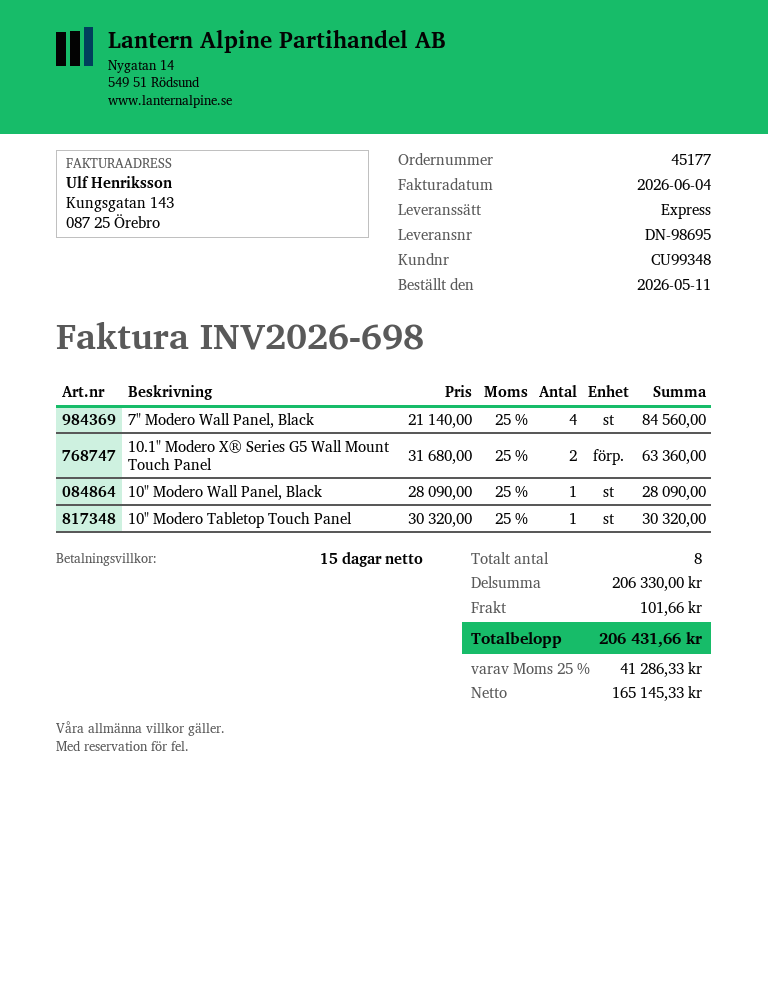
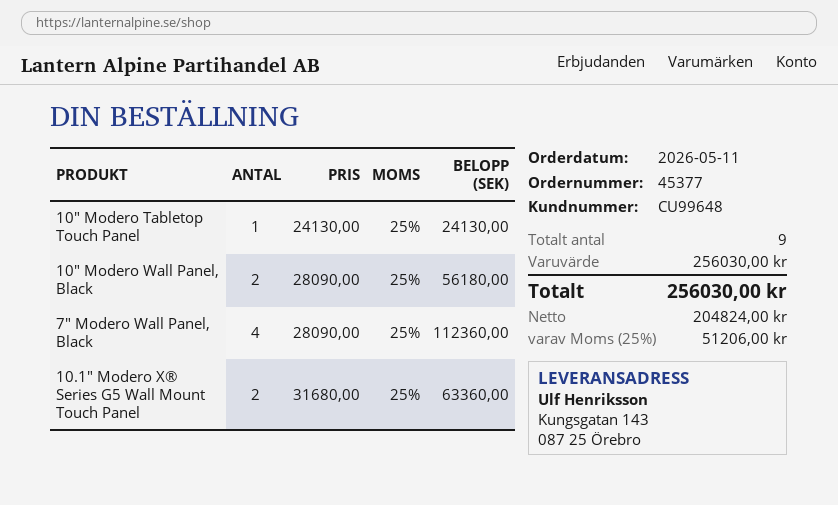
order number: 45177 -> 45377
customer number: CU99348 -> CU99648
7" Modero Wall Panel, Black: 4 x 21140.00 = 84560.00 -> 4 x 28090.00 = 112360.00
10" Modero Wall Panel, Black: 1 x 28090.00 = 28090.00 -> 2 x 28090.00 = 56180.00
10" Modero Tabletop Touch Panel: 1 x 30320.00 = 30320.00 -> 1 x 24130.00 = 24130.00
total quantity: 8 -> 9
subtotal: 206330.00 -> 256030.00
shipping: 101.66 -> none
net: 165145.33 -> 204824.00
tax: 25% = 41286.33 -> 25% = 51206.00
total: 206431.66 -> 256030.00

